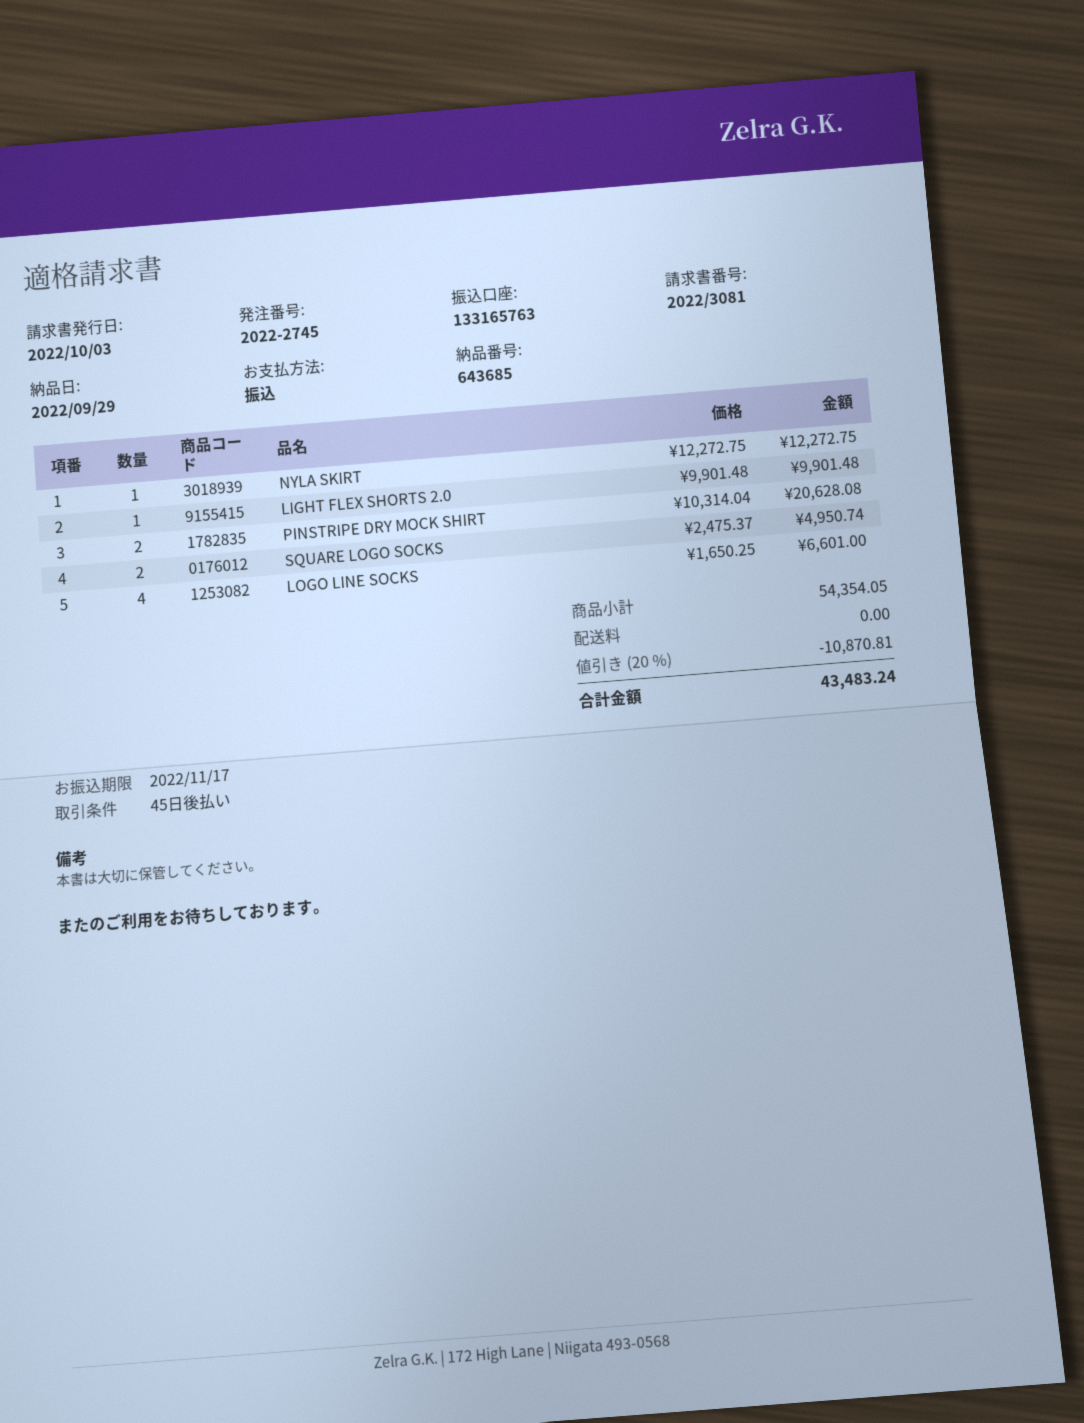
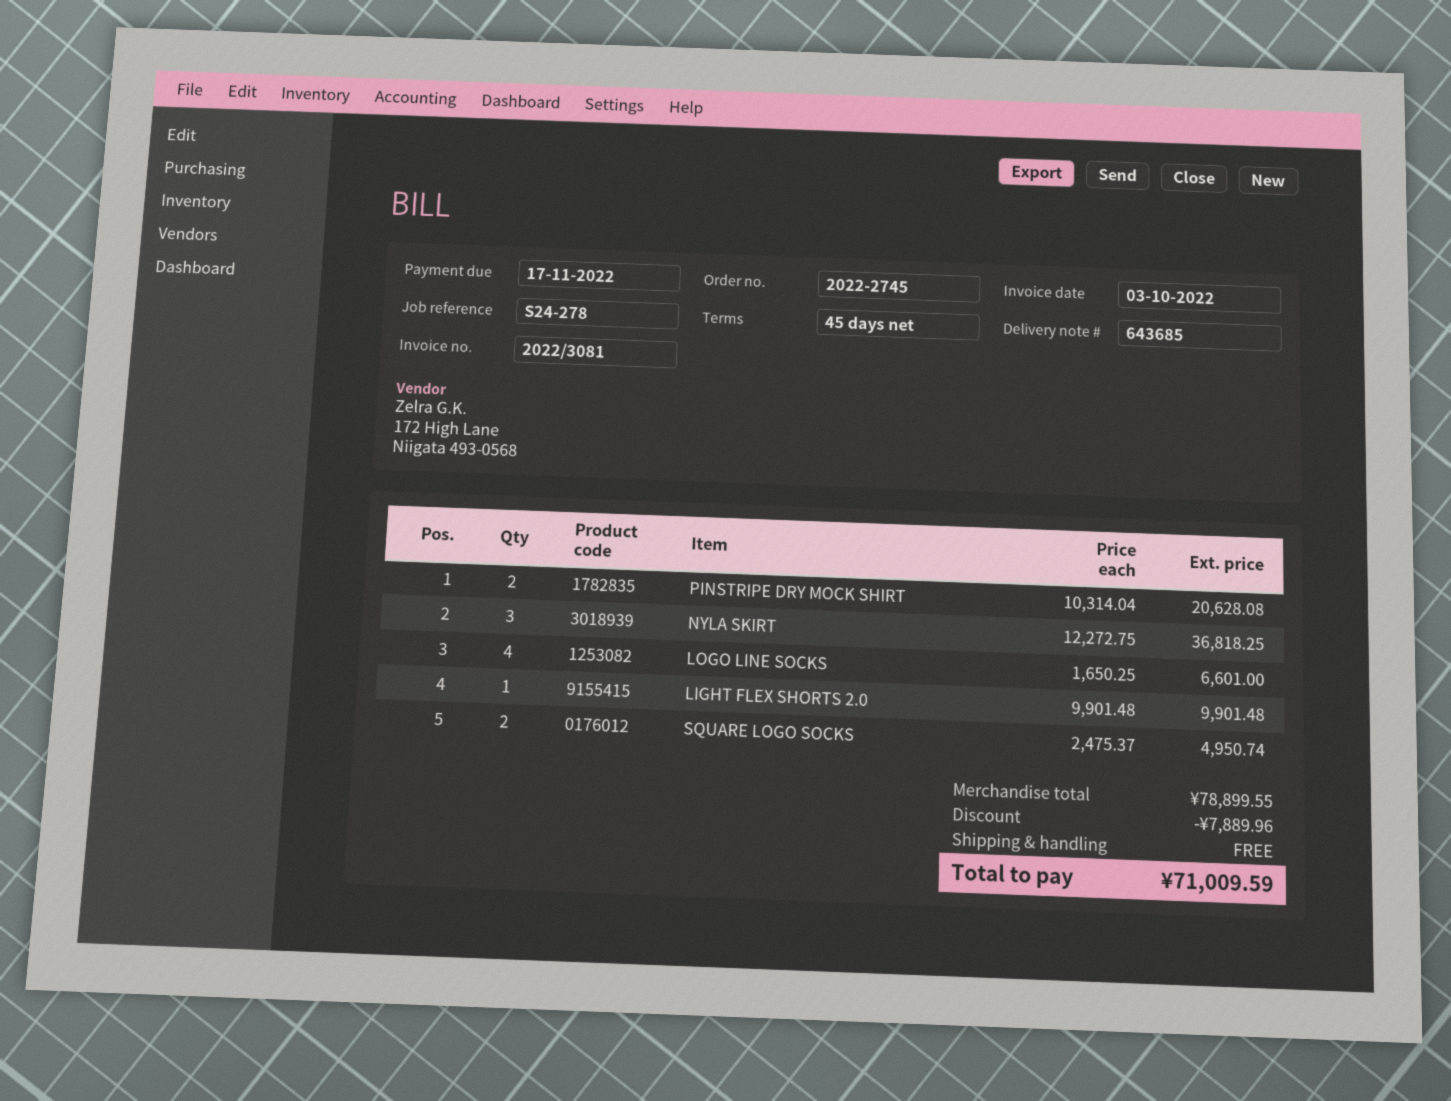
NYLA SKIRT: 1 x 12272.75 = 12272.75 -> 3 x 12272.75 = 36818.25
subtotal: 54354.05 -> 78899.55
discount: 10870.81 -> 7889.96
total: 43483.24 -> 71009.59

